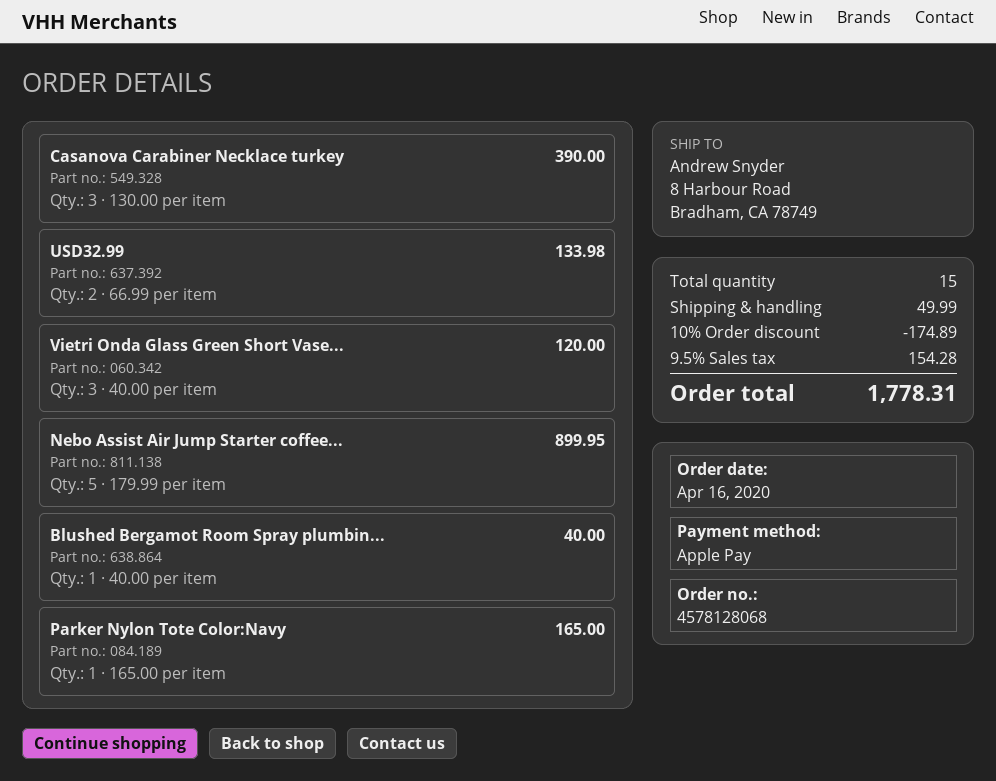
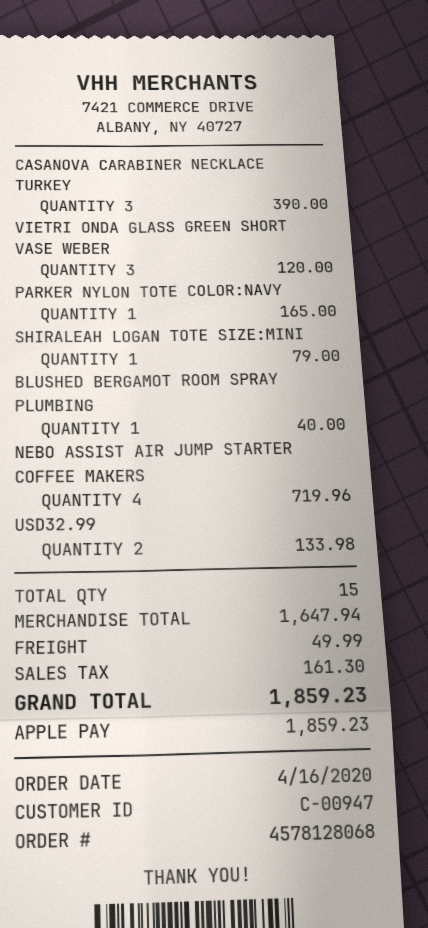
Nebo Assist Air Jump Starter coffee...: 5 for 899.95 -> 4 for 719.96
SHIRALEAH LOGAN TOTE SIZE:MINI: none -> 1 for 79.00
discount: 10% = 174.89 -> none
tax: 154.28 -> 161.30
total: 1778.31 -> 1859.23

